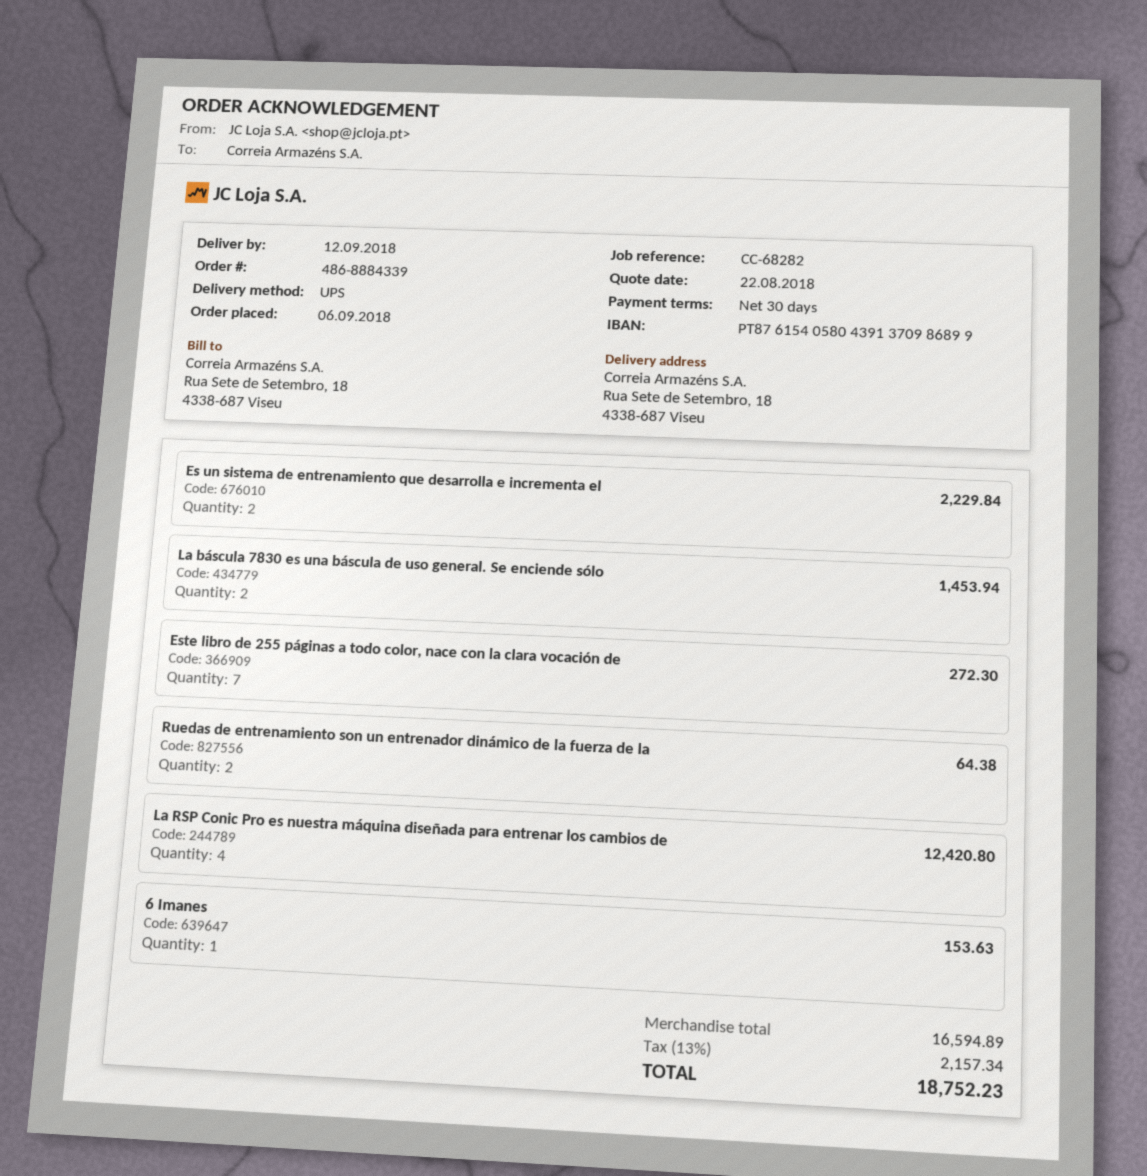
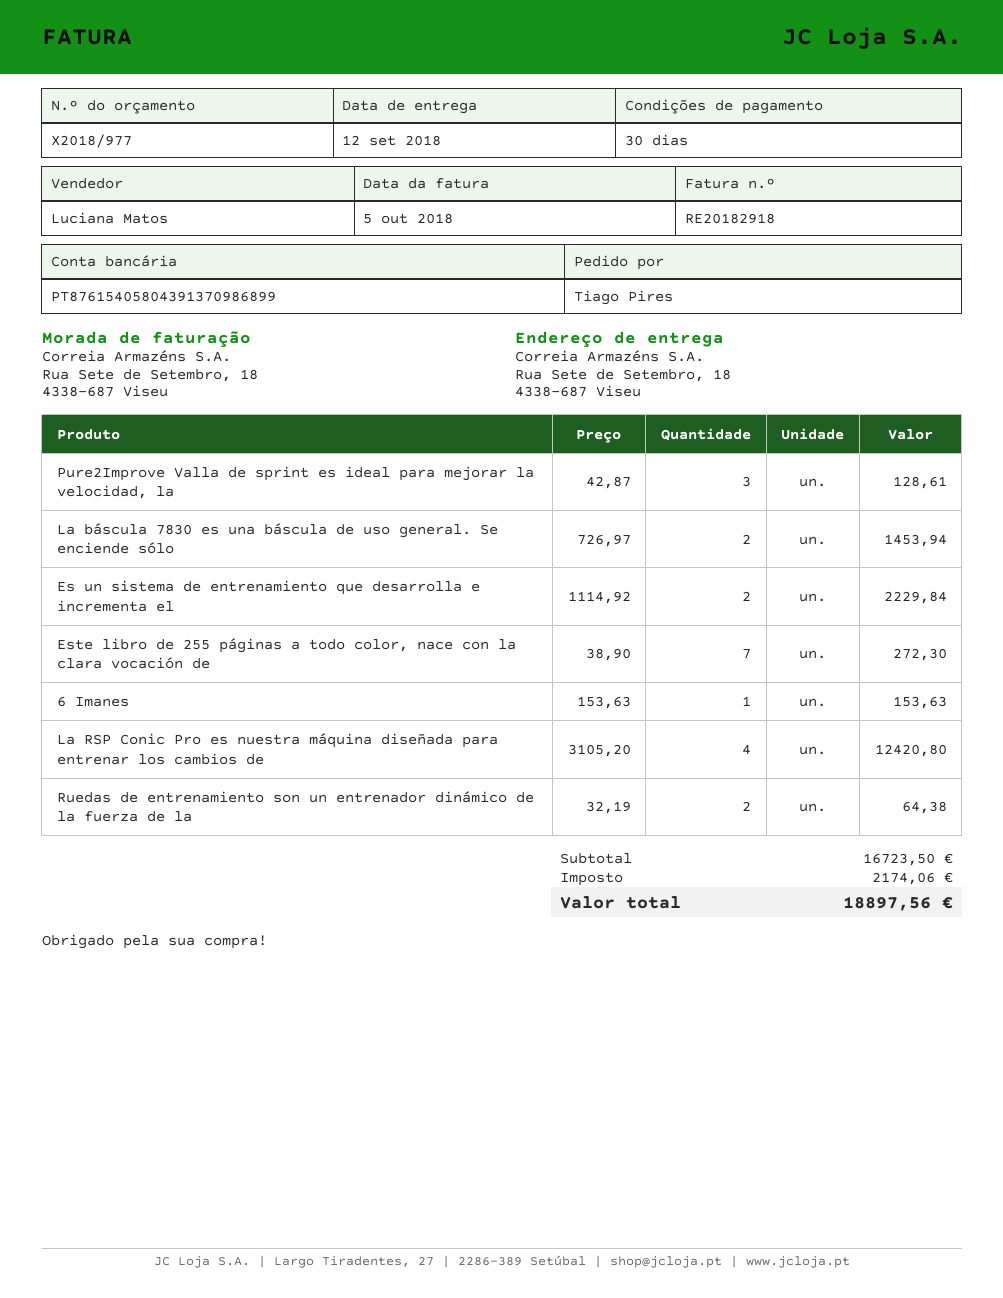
Pure2Improve Valla de sprint es ideal para mejorar la velocidad, la: none -> 3 for 128.61
subtotal: 16594.89 -> 16723.50
tax: 2157.34 -> 2174.06
total: 18752.23 -> 18897.56

